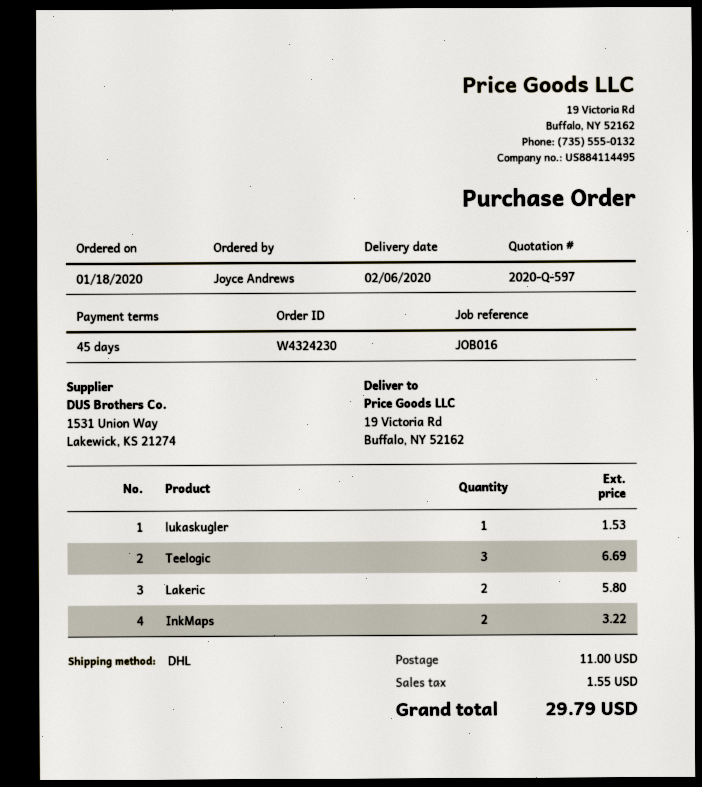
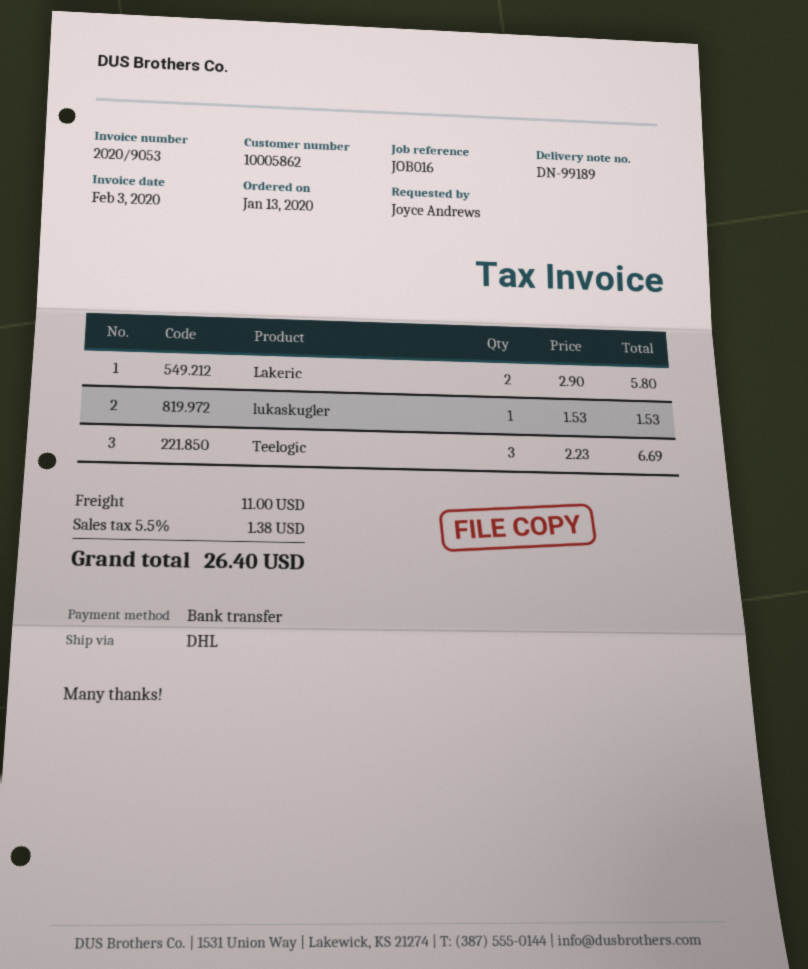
order date: 2020-01-18 -> 2020-01-13
InkMaps: 2 for 3.22 -> none
tax: 1.55 -> 1.38
total: 29.79 -> 26.40

